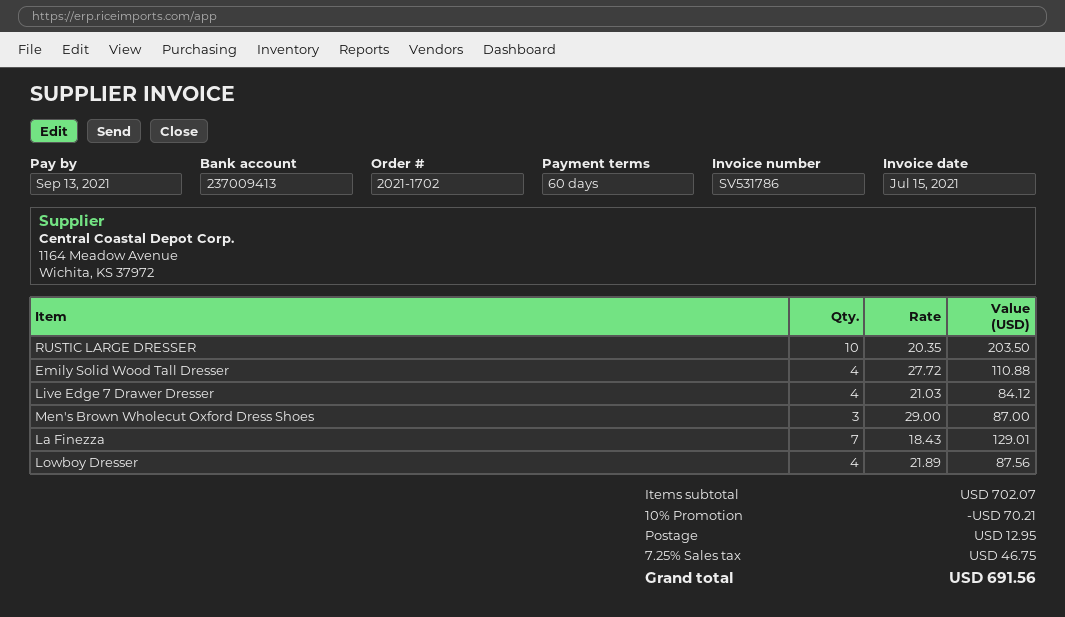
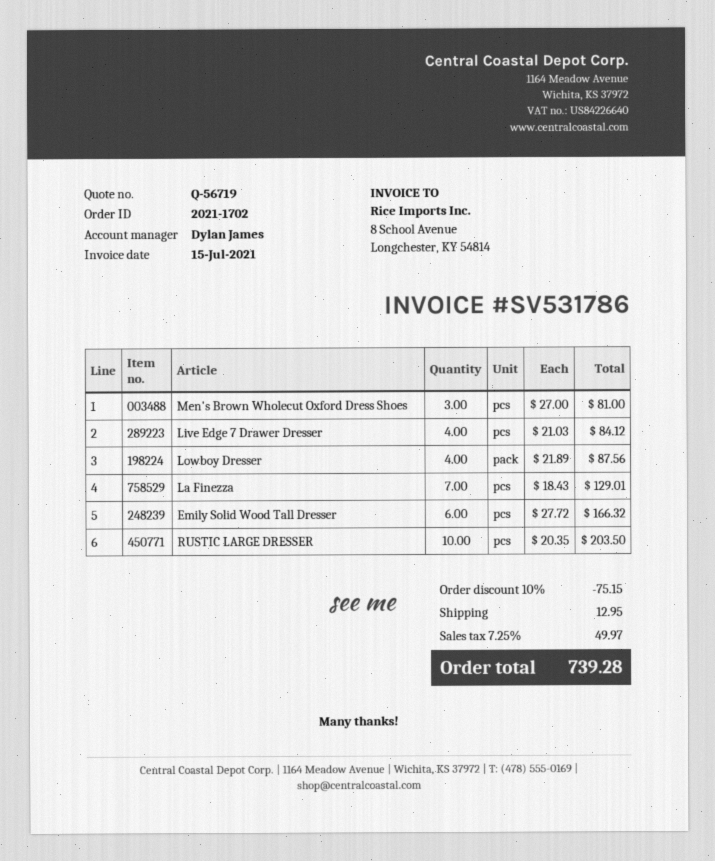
Emily Solid Wood Tall Dresser: 4 x 27.72 = 110.88 -> 6 x 27.72 = 166.32
Men's Brown Wholecut Oxford Dress Shoes: 3 x 29.00 = 87.00 -> 3 x 27.00 = 81.00
discount: 10% = 70.21 -> 10% = 75.15
tax: 7.25% = 46.75 -> 7.25% = 49.97
total: 691.56 -> 739.28

